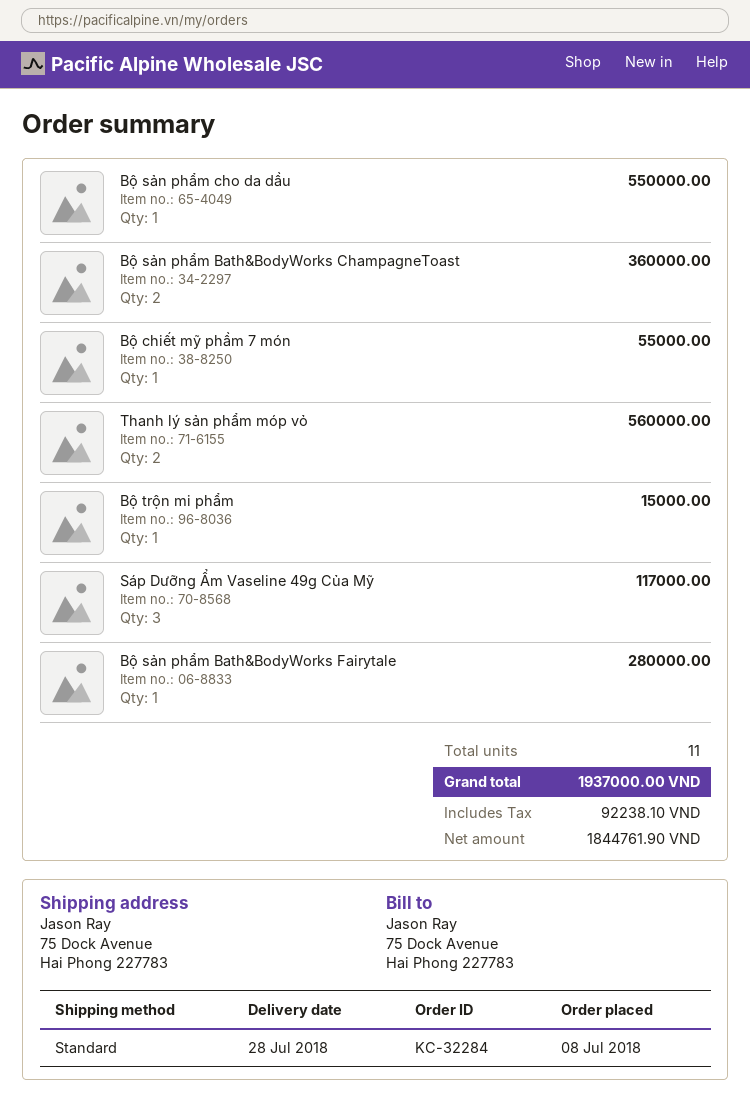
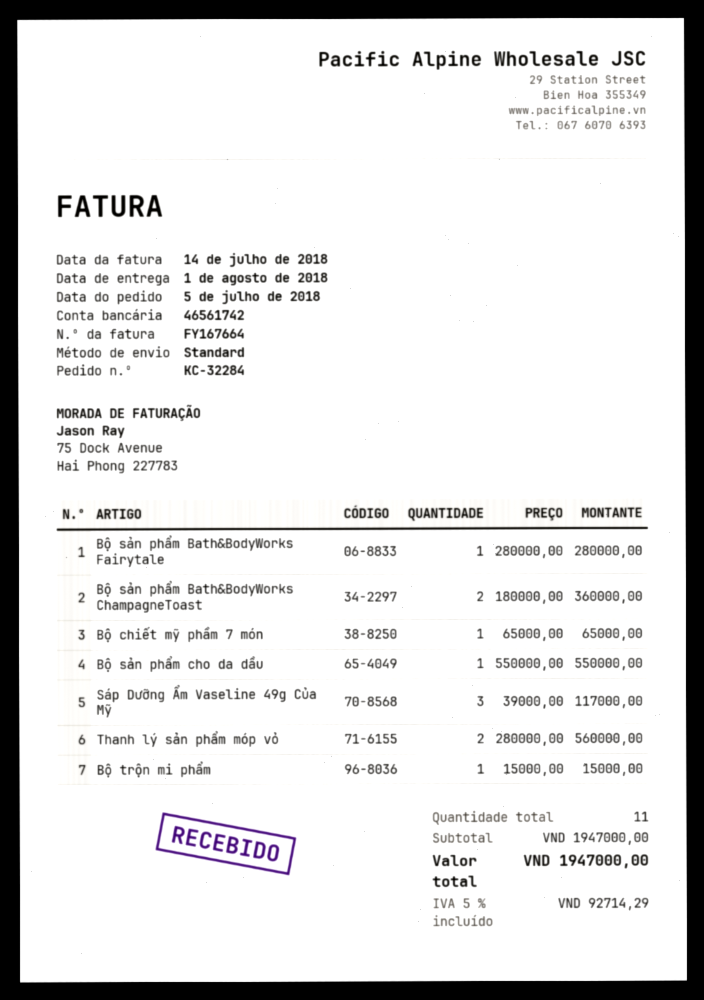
order date: 2018-07-08 -> 2018-07-05
delivery date: 2018-07-28 -> 2018-08-01
Bộ chiết mỹ phầm 7 món: 1 for 55000.00 -> 1 for 65000.00
tax: 92238.10 -> 92714.29
total: 1937000.00 -> 1947000.00

